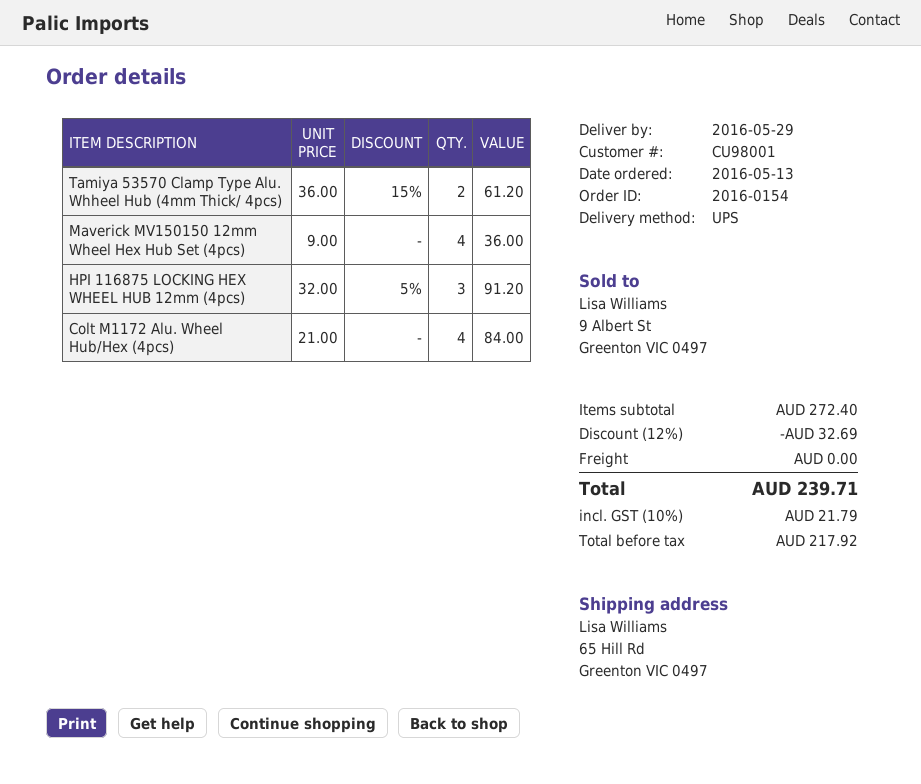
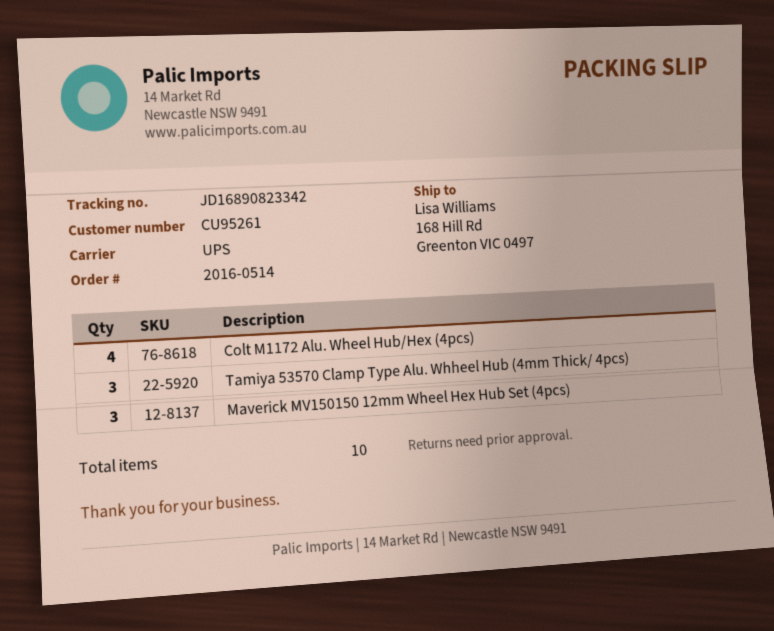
order number: 2016-0154 -> 2016-0514
customer number: CU98001 -> CU95261
ship to: 65 Hill Rd, Greenton VIC 0497 -> 168 Hill Rd, Greenton VIC 0497
Tamiya 53570 Clamp Type Alu. Whheel Hub (4mm Thick/ 4pcs): 2 -> 3
Maverick MV150150 12mm Wheel Hex Hub Set (4pcs): 4 -> 3
HPI 116875 LOCKING HEX WHEEL HUB 12mm (4pcs): 3 -> none

